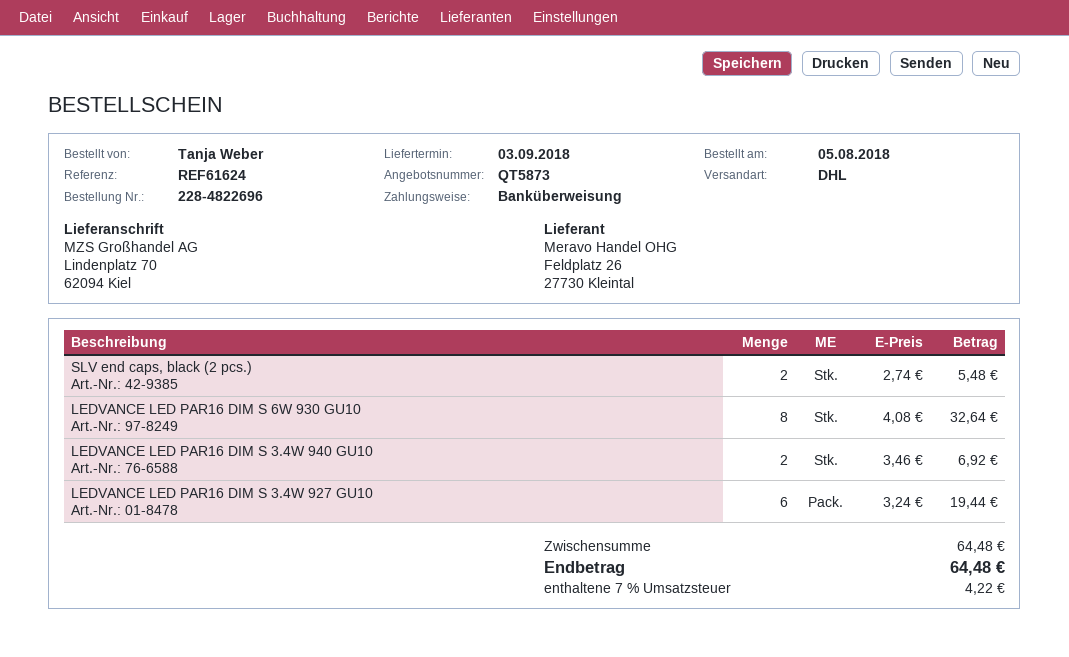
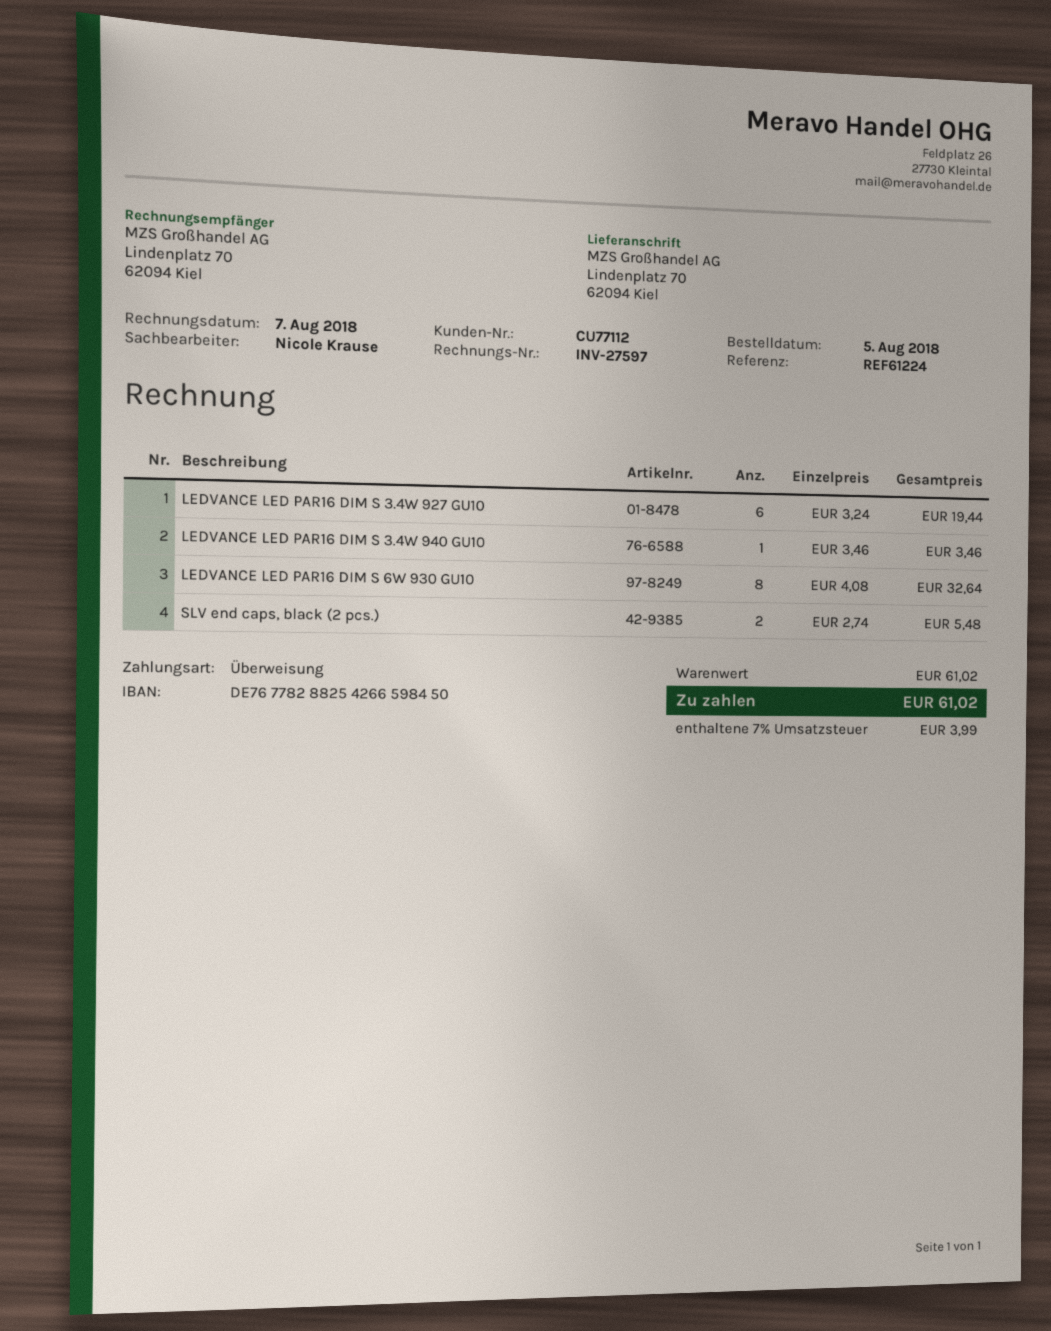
reference: REF61624 -> REF61224
LEDVANCE LED PAR16 DIM S 3.4W 940 GU10: 2 x 3.46 = 6.92 -> 1 x 3.46 = 3.46
subtotal: 64.48 -> 61.02
tax: 7% = 4.22 -> 7% = 3.99
total: 64.48 -> 61.02

